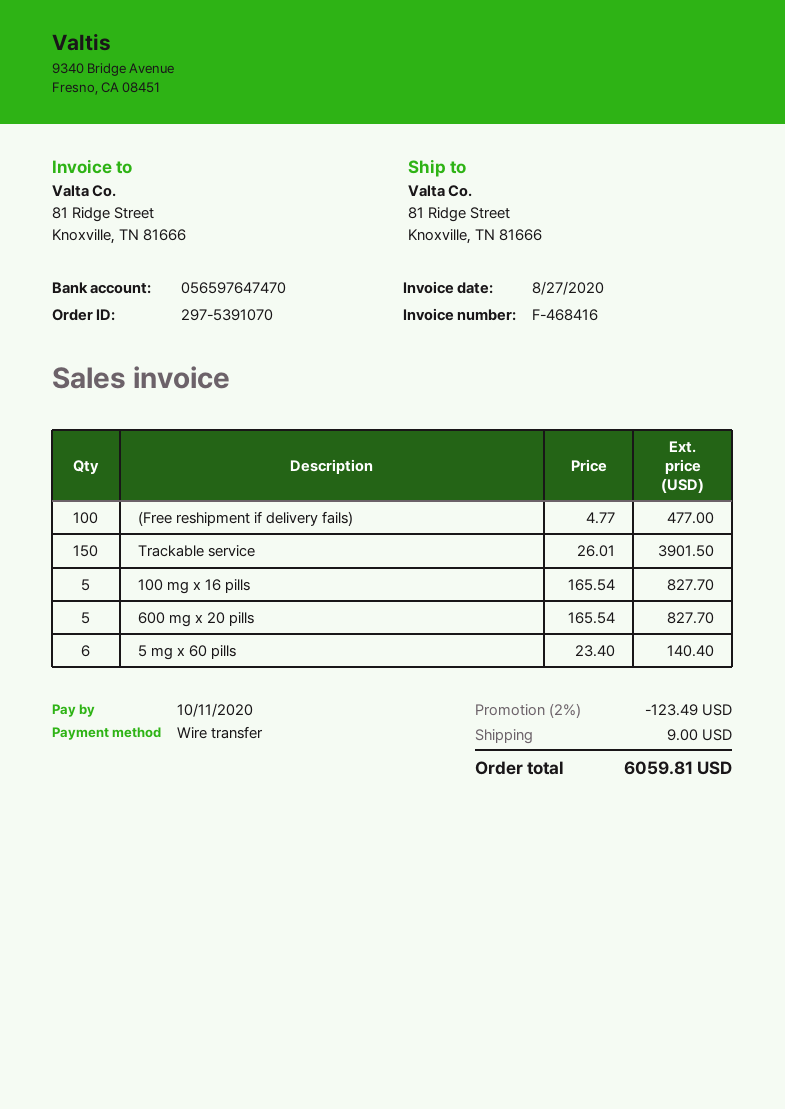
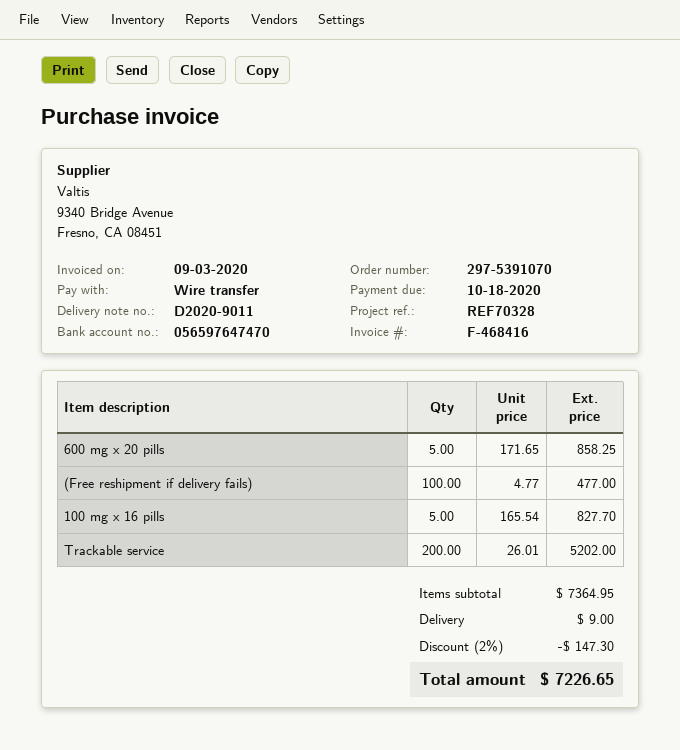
invoice date: 2020-08-27 -> 2020-09-03
due date: 2020-10-11 -> 2020-10-18
Trackable service: 150 x 26.01 = 3901.50 -> 200 x 26.01 = 5202.00
600 mg x 20 pills: 5 x 165.54 = 827.70 -> 5 x 171.65 = 858.25
5 mg x 60 pills: 6 x 23.40 = 140.40 -> none
discount: 2% = 123.49 -> 2% = 147.30
total: 6059.81 -> 7226.65

